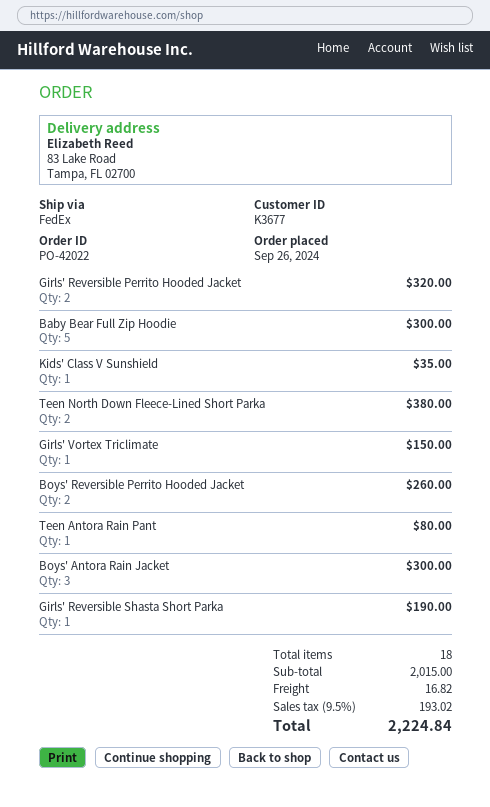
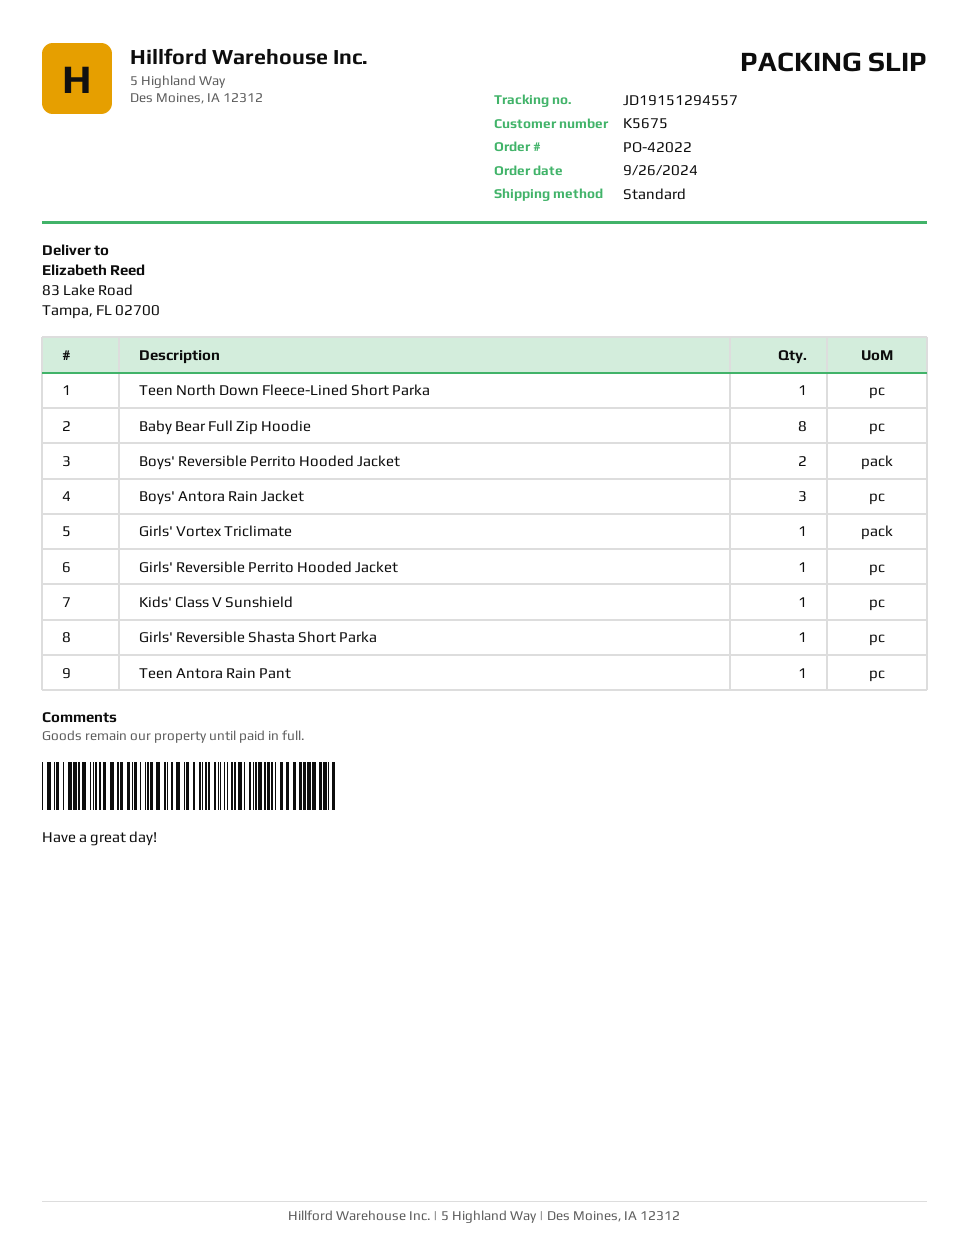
customer number: K3677 -> K5675
shipping method: FedEx -> standard
Girls' Reversible Perrito Hooded Jacket: 2 -> 1
Baby Bear Full Zip Hoodie: 5 -> 8
Teen North Down Fleece-Lined Short Parka: 2 -> 1

